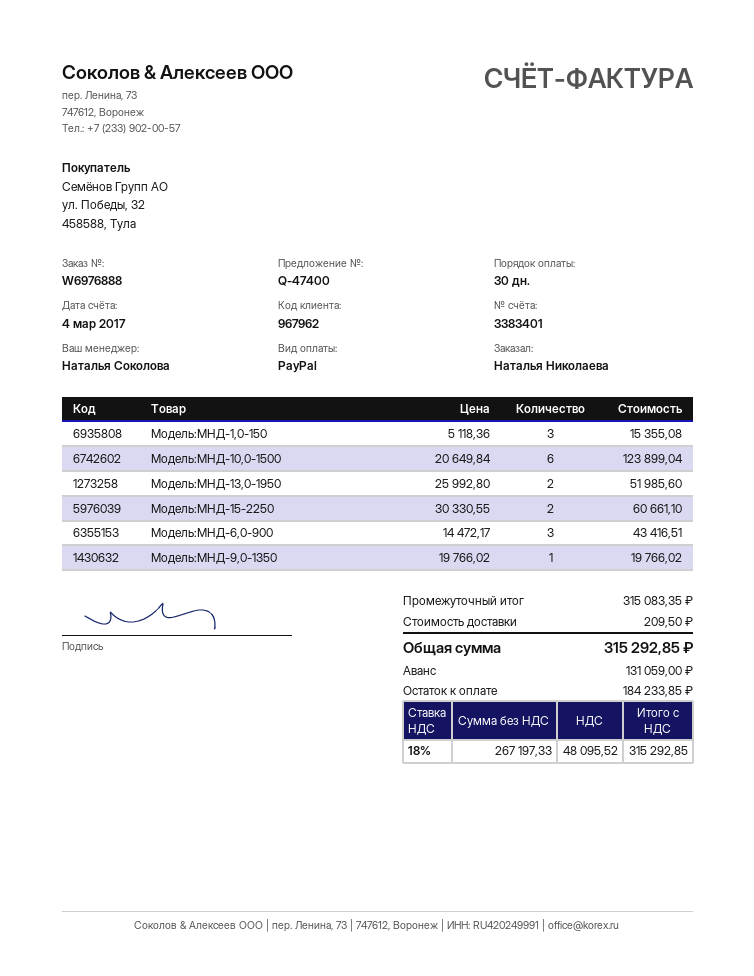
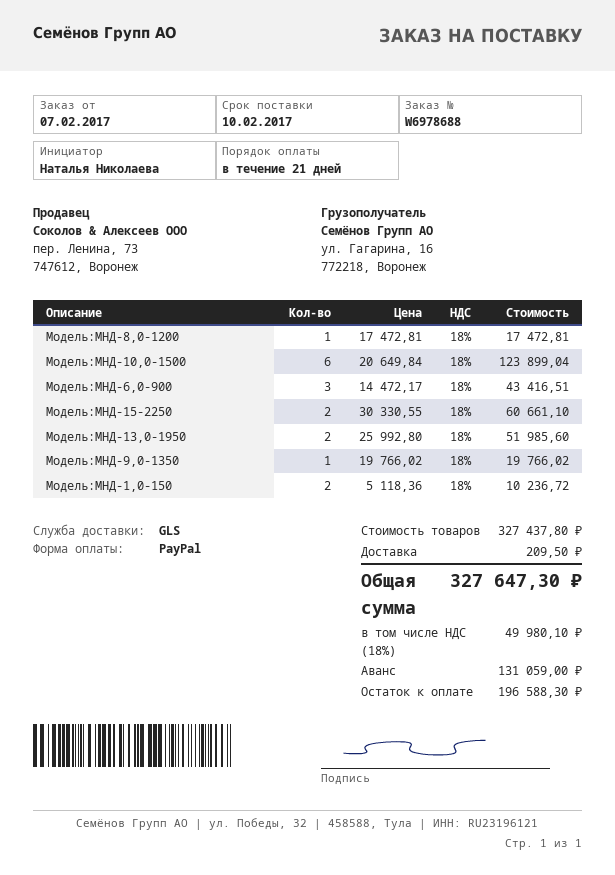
order number: W6976888 -> W6978688
payment terms: 30 days -> 21 days
Модель:МНД-1,0-150: 3 x 5118.36 = 15355.08 -> 2 x 5118.36 = 10236.72
Модель:МНД-8,0-1200: none -> 1 x 17472.81 = 17472.81
subtotal: 315083.35 -> 327437.80
tax: 18% = 48095.52 -> 18% = 49980.10
total: 315292.85 -> 327647.30
balance: 184233.85 -> 196588.30

